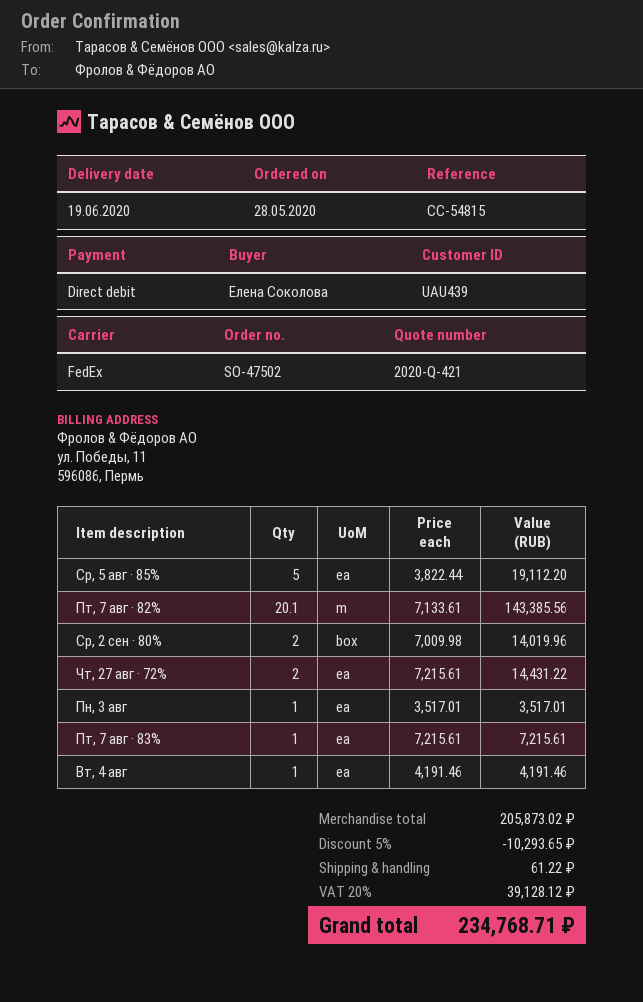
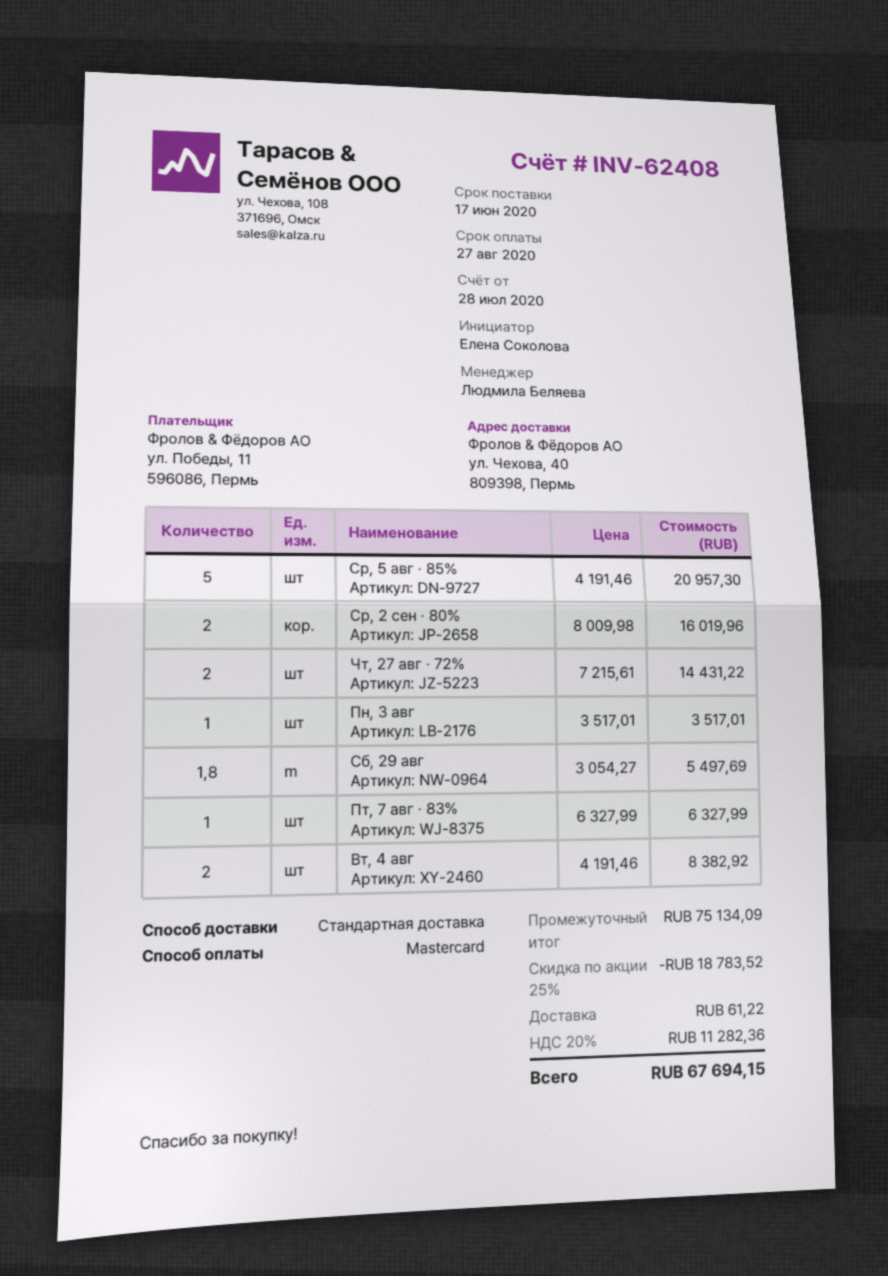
delivery date: 2020-06-19 -> 2020-06-17
payment method: direct debit -> Mastercard
shipping method: FedEx -> standard
Ср, 5 авг · 85%: 5 x 3822.44 = 19112.20 -> 5 x 4191.46 = 20957.30
Пт, 7 авг · 82%: 20.1 x 7133.61 = 143385.56 -> none
Ср, 2 сен · 80%: 2 x 7009.98 = 14019.96 -> 2 x 8009.98 = 16019.96
Пт, 7 авг · 83%: 1 x 7215.61 = 7215.61 -> 1 x 6327.99 = 6327.99
Вт, 4 авг: 1 x 4191.46 = 4191.46 -> 2 x 4191.46 = 8382.92
Сб, 29 авг: none -> 1.8 x 3054.27 = 5497.69
subtotal: 205873.02 -> 75134.09
discount: 5% = 10293.65 -> 25% = 18783.52
tax: 20% = 39128.12 -> 20% = 11282.36
total: 234768.71 -> 67694.15

